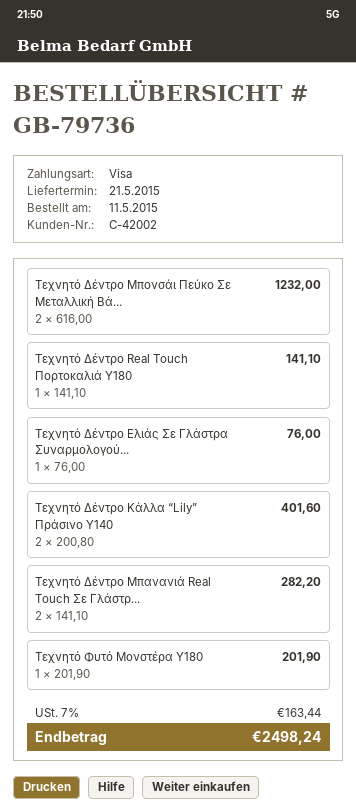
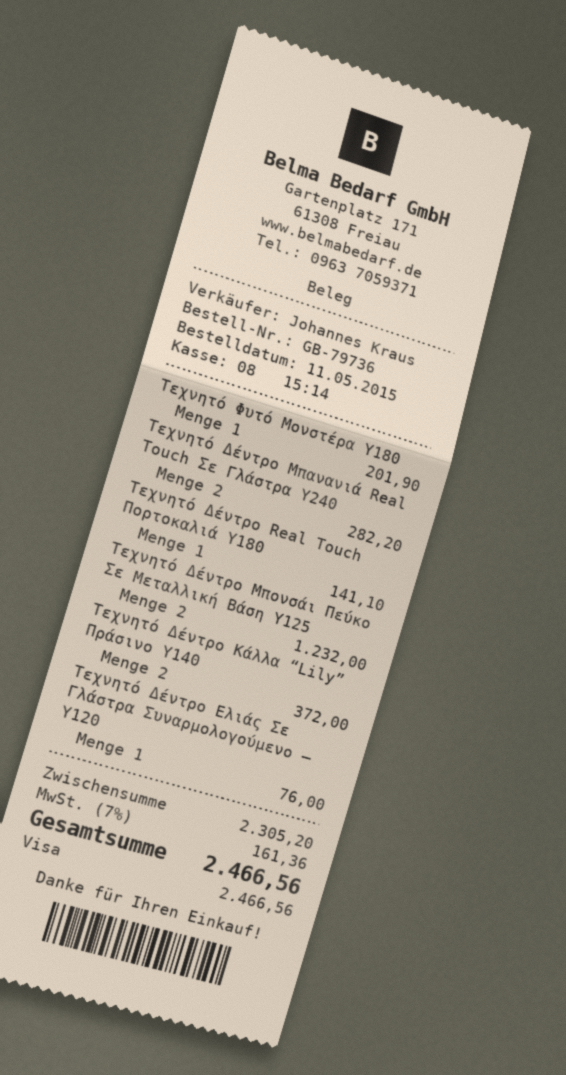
Τεχνητό Δέντρο Κάλλα “Lily” Πράσινο Υ140: 2 for 401.60 -> 2 for 372.00
tax: 7% = 163.44 -> 7% = 161.36
total: 2498.24 -> 2466.56

